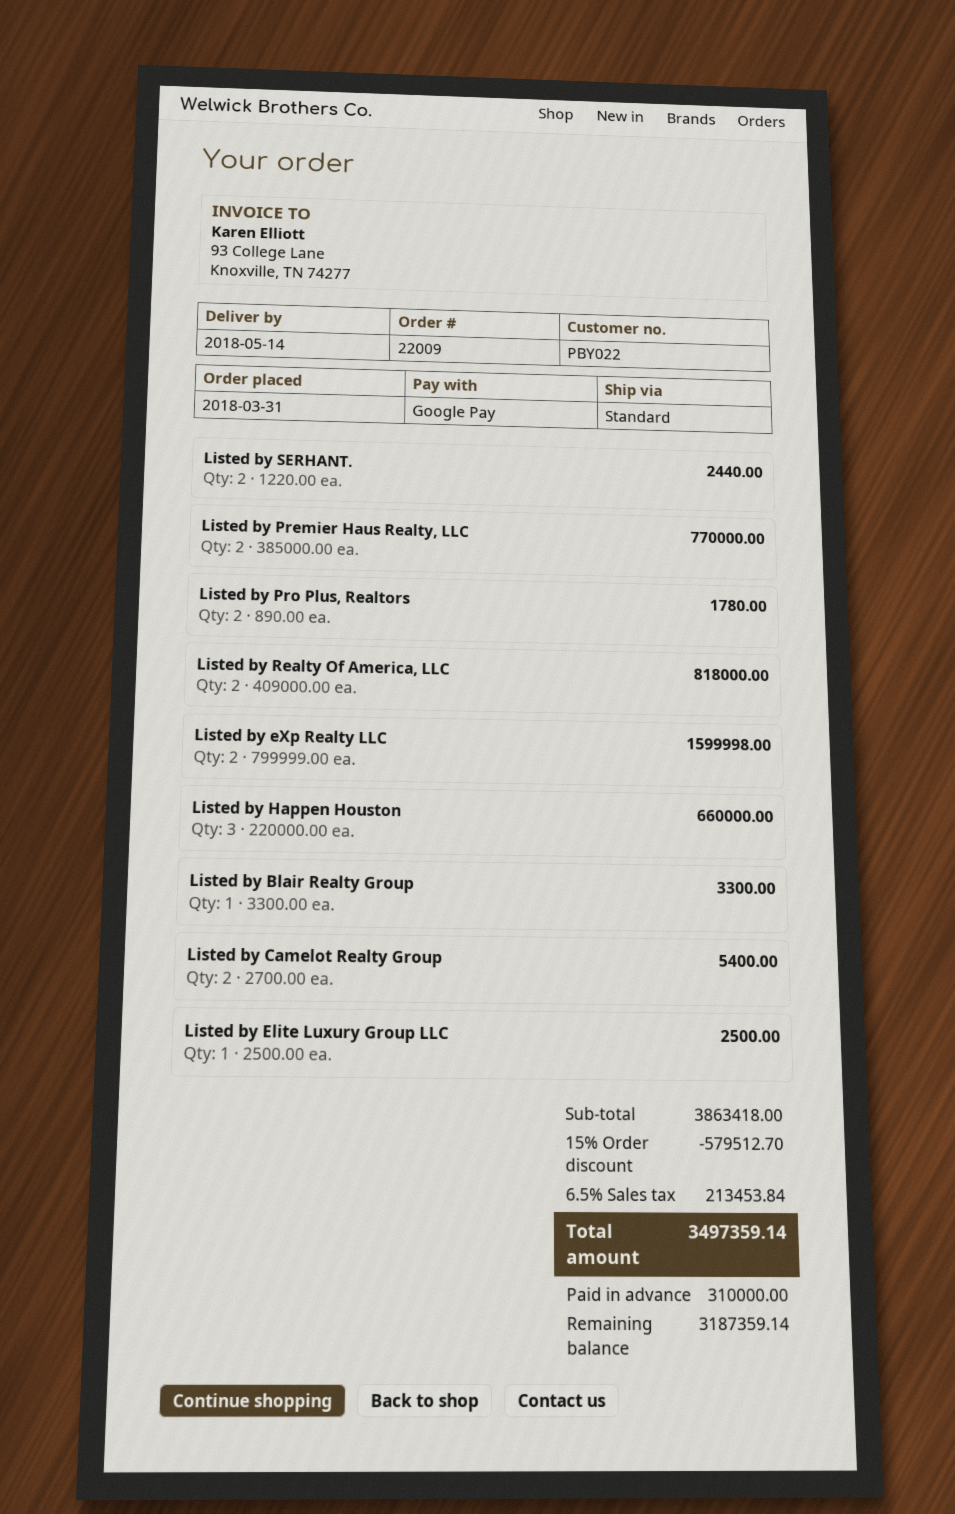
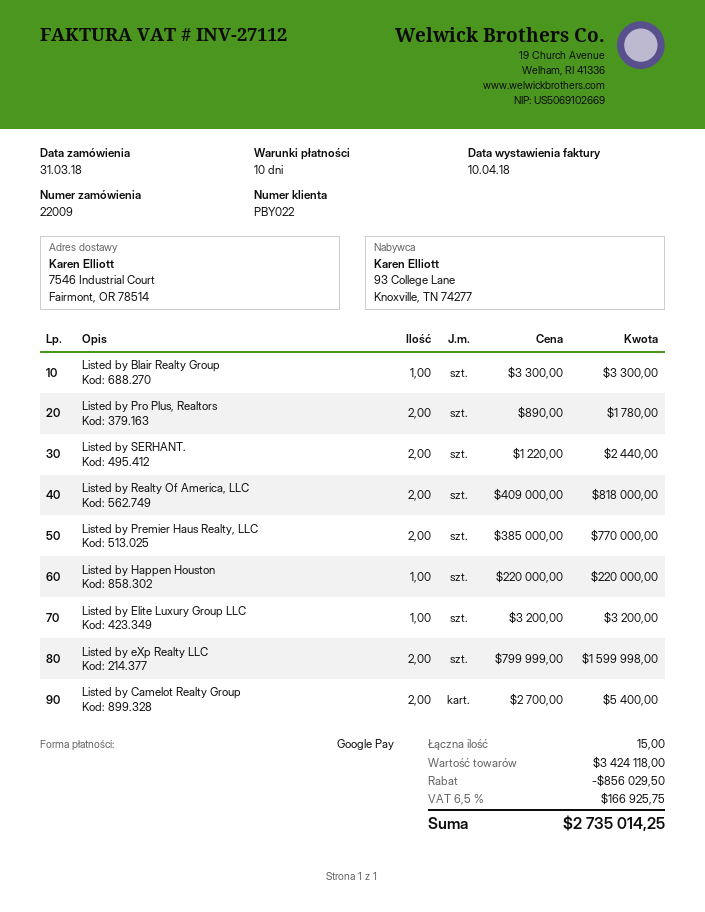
Listed by Happen Houston: 3 x 220000.00 = 660000.00 -> 1 x 220000.00 = 220000.00
Listed by Elite Luxury Group LLC: 1 x 2500.00 = 2500.00 -> 1 x 3200.00 = 3200.00
subtotal: 3863418.00 -> 3424118.00
discount: 579512.70 -> 856029.50
tax: 6.5% = 213453.84 -> 6.5% = 166925.75
total: 3497359.14 -> 2735014.25

